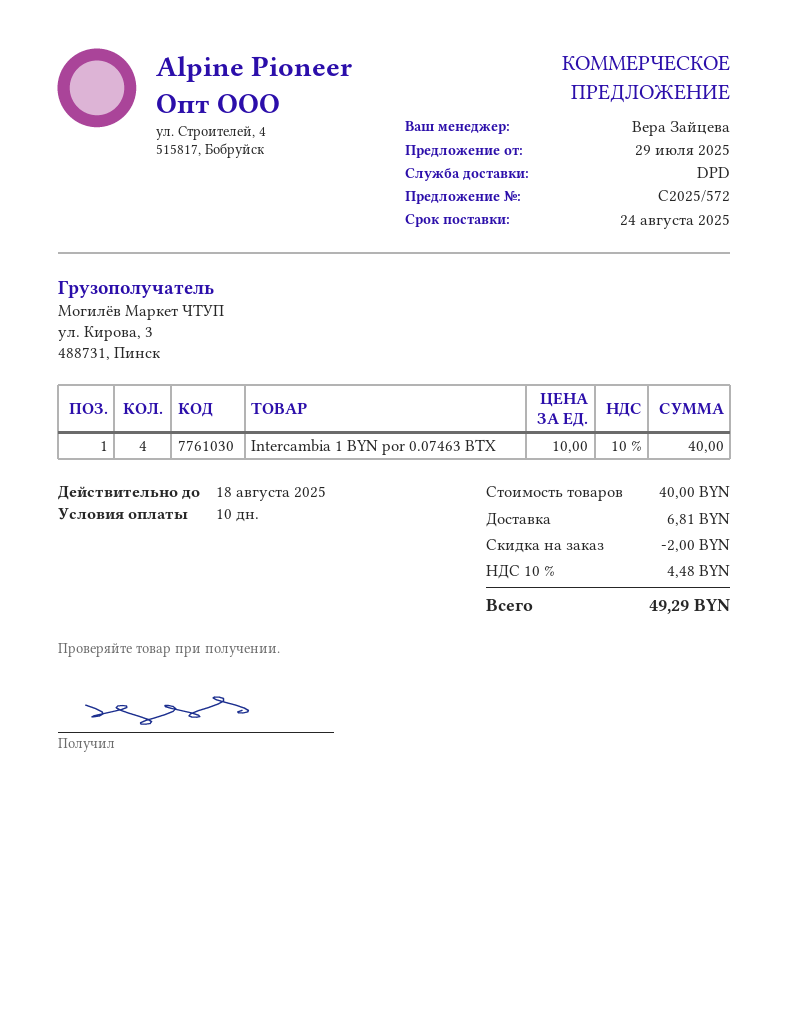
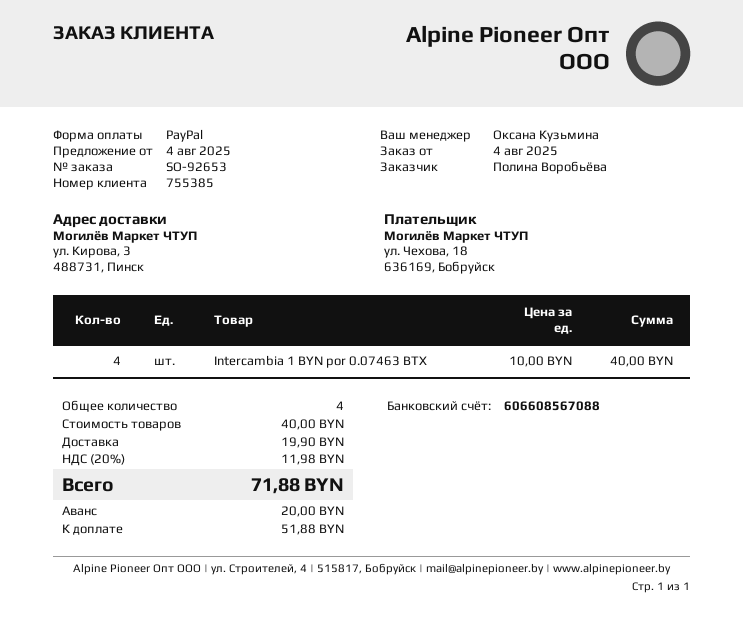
quote date: 2025-07-29 -> 2025-08-04
sales rep: Вера Зайцева -> Оксана Кузьмина
discount: 2.00 -> none
shipping: 6.81 -> 19.90
tax: 10% = 4.48 -> 20% = 11.98
total: 49.29 -> 71.88

